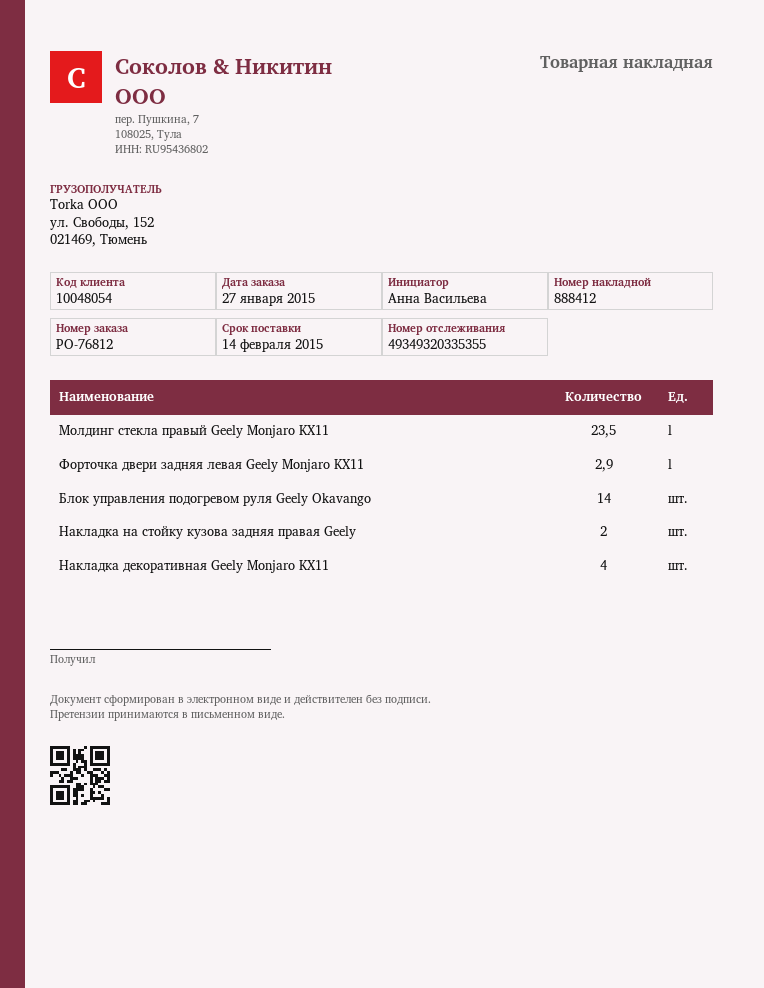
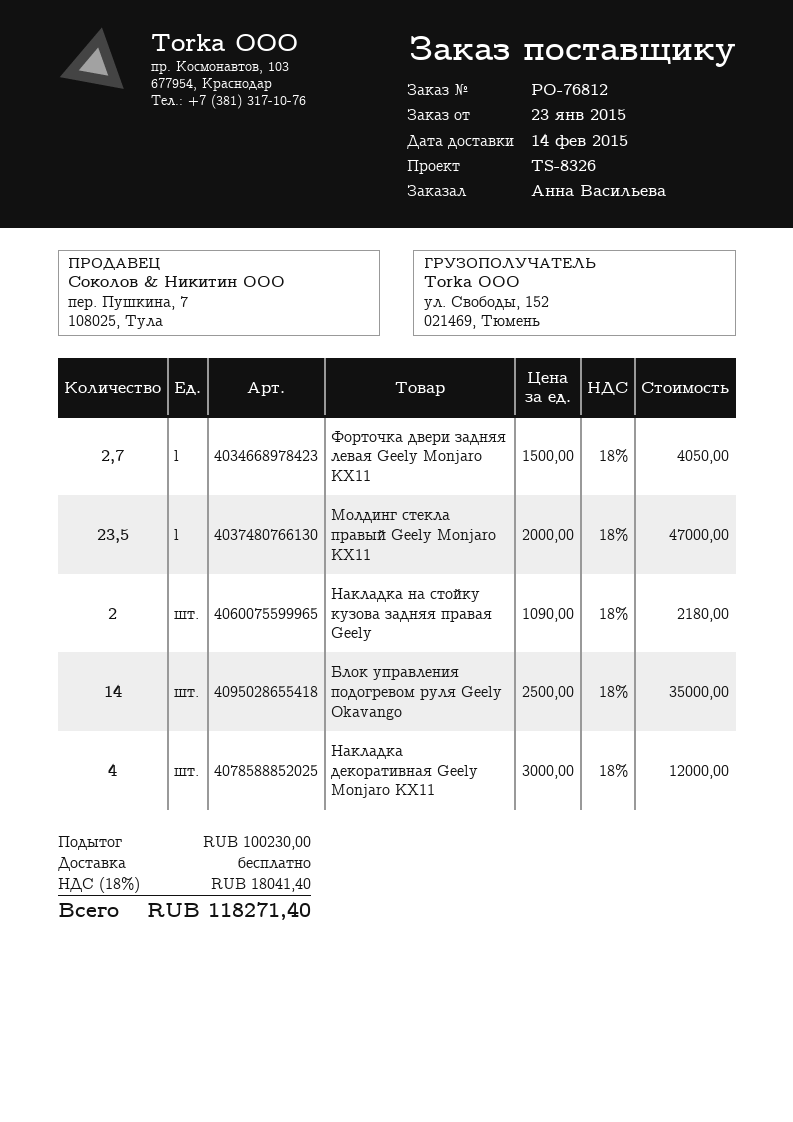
order date: 2015-01-27 -> 2015-01-23
Форточка двери задняя левая Geely Monjaro KX11: 2.9 -> 2.7

